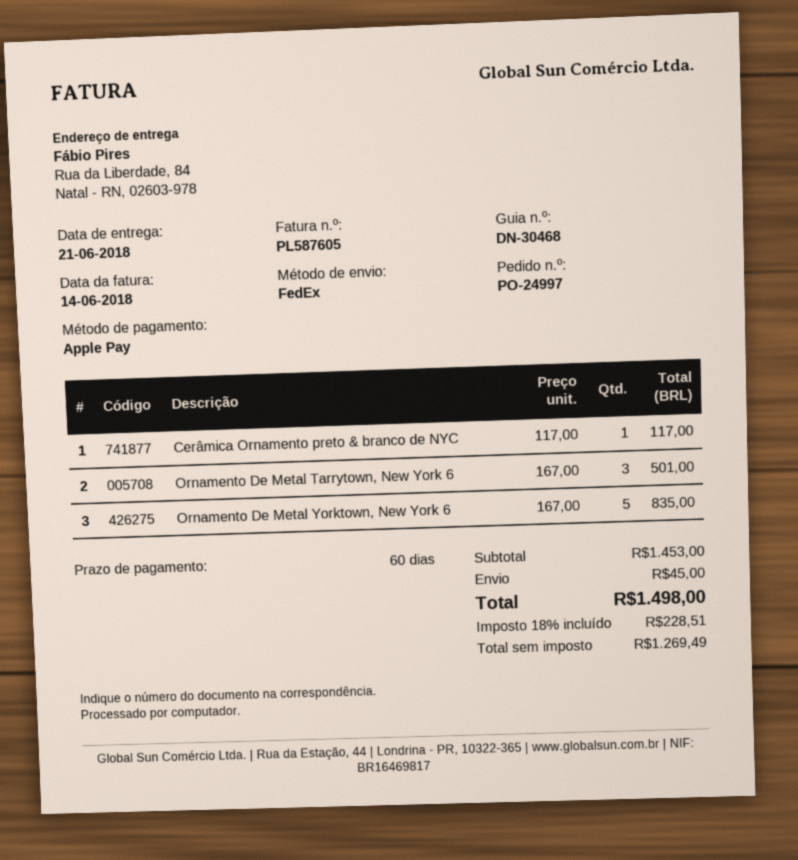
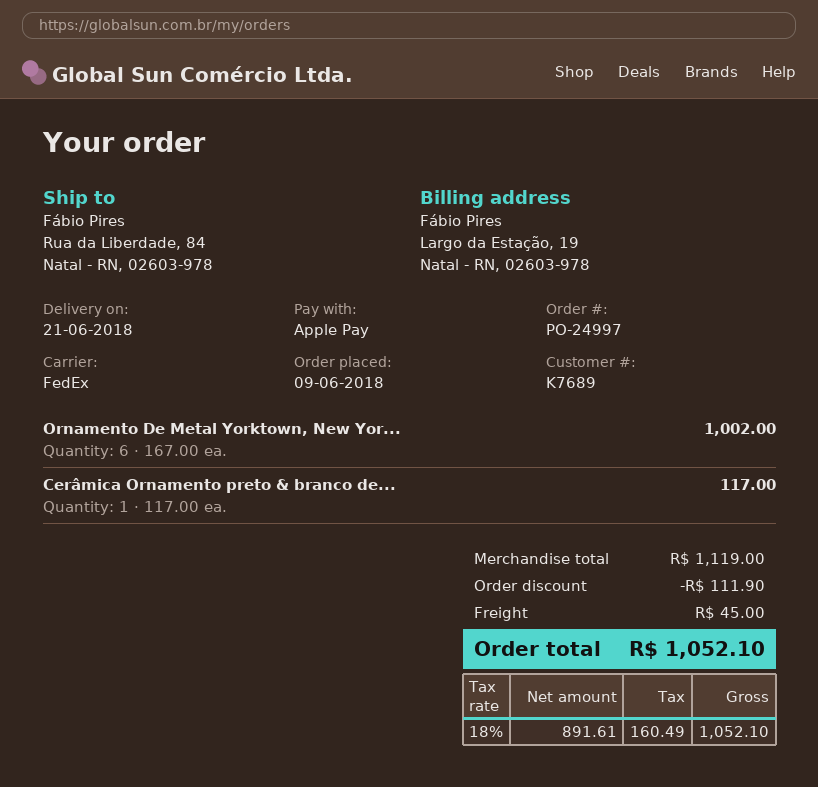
Ornamento De Metal Tarrytown, New York 6: 3 x 167.00 = 501.00 -> none
Ornamento De Metal Yorktown, New York 6: 5 x 167.00 = 835.00 -> 6 x 167.00 = 1002.00
subtotal: 1453.00 -> 1119.00
discount: none -> 111.90
net: 1269.49 -> 891.61
tax: 18% = 228.51 -> 18% = 160.49
total: 1498.00 -> 1052.10

